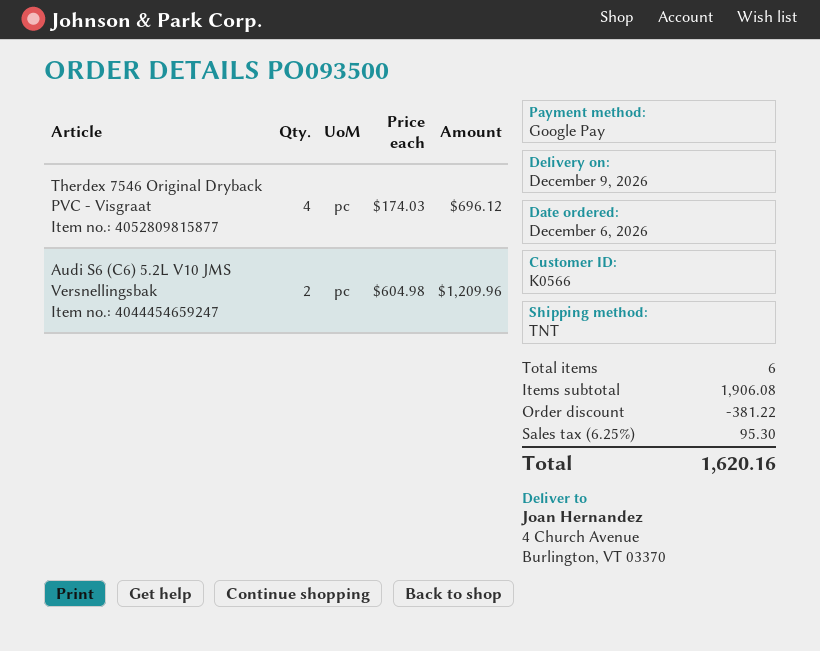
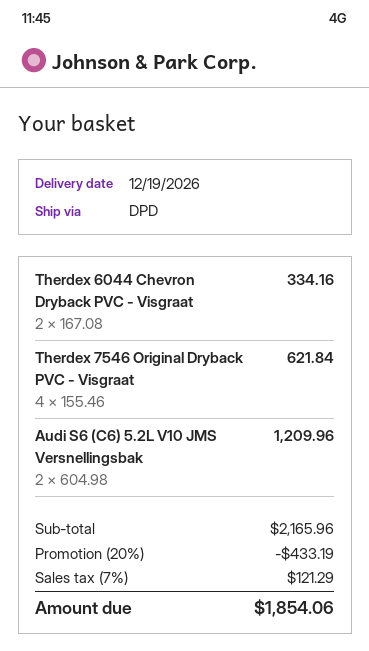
delivery date: 2026-12-09 -> 2026-12-19
shipping method: TNT -> DPD
Therdex 7546 Original Dryback PVC - Visgraat: 4 x 174.03 = 696.12 -> 4 x 155.46 = 621.84
Therdex 6044 Chevron Dryback PVC - Visgraat: none -> 2 x 167.08 = 334.16
subtotal: 1906.08 -> 2165.96
discount: 381.22 -> 433.19
tax: 6.25% = 95.30 -> 7% = 121.29
total: 1620.16 -> 1854.06

